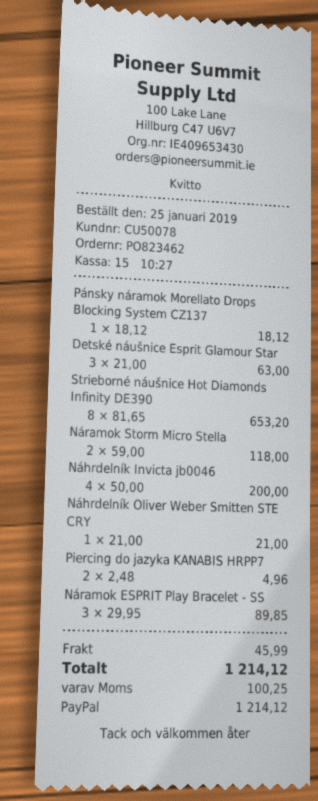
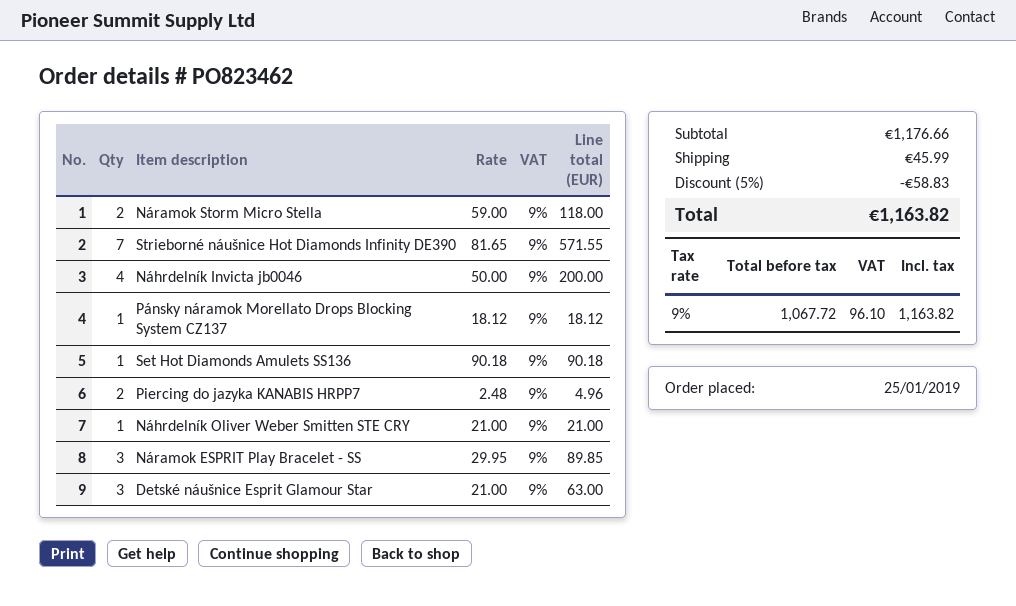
Strieborné náušnice Hot Diamonds Infinity DE390: 8 x 81.65 = 653.20 -> 7 x 81.65 = 571.55
Set Hot Diamonds Amulets SS136: none -> 1 x 90.18 = 90.18
discount: none -> 5% = 58.83
tax: 100.25 -> 96.10
total: 1214.12 -> 1163.82

